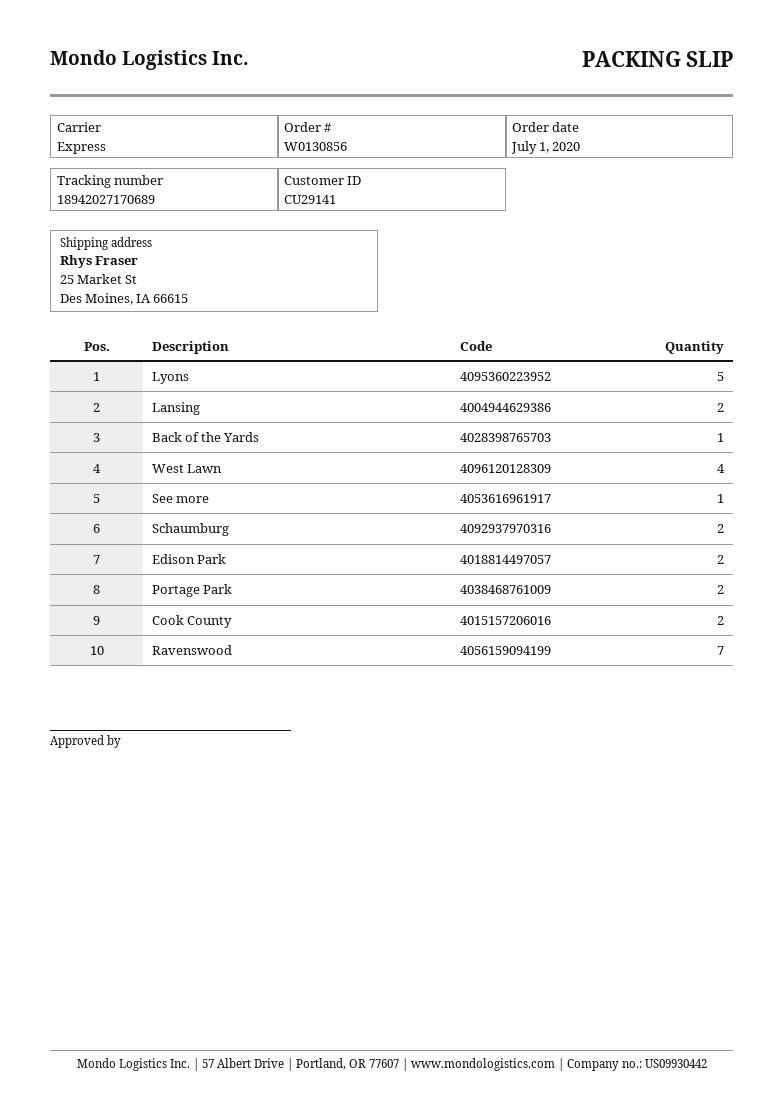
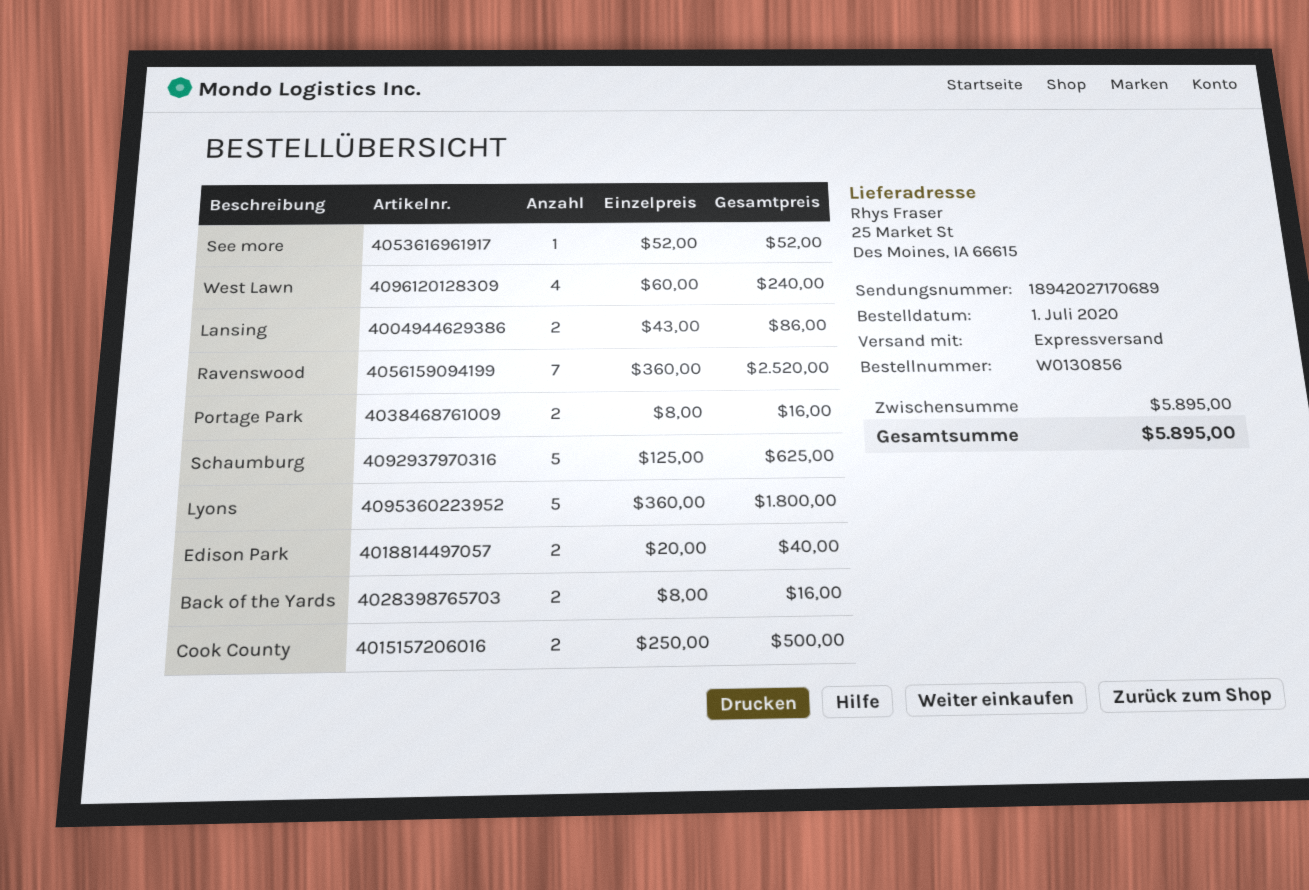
Back of the Yards: 1 -> 2
Schaumburg: 2 -> 5

